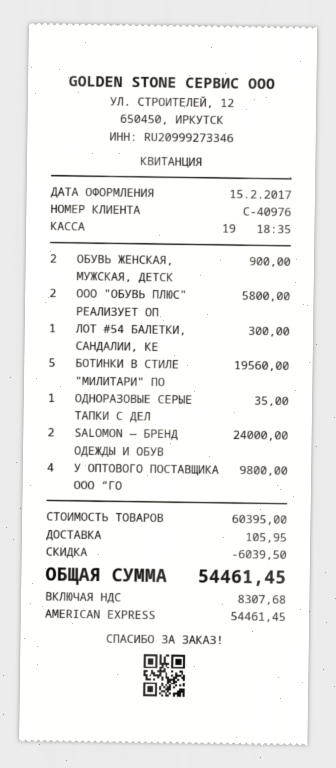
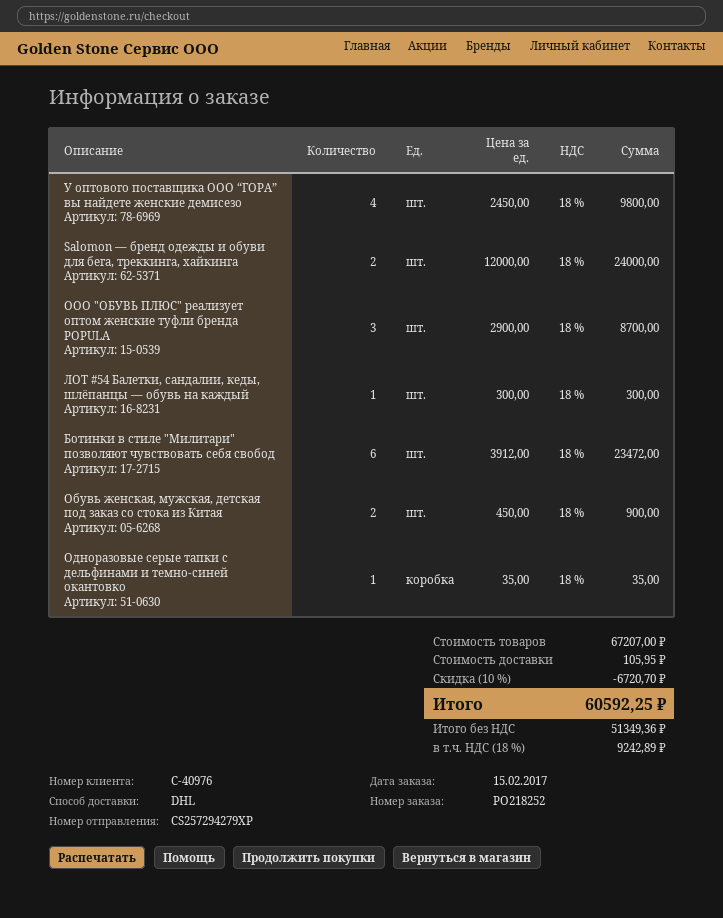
ООО "ОБУВЬ ПЛЮС" РЕАЛИЗУЕТ ОП: 2 for 5800.00 -> 3 for 8700.00
БОТИНКИ В СТИЛЕ "МИЛИТАРИ" ПО: 5 for 19560.00 -> 6 for 23472.00
subtotal: 60395.00 -> 67207.00
discount: 6039.50 -> 6720.70
tax: 8307.68 -> 9242.89
total: 54461.45 -> 60592.25

